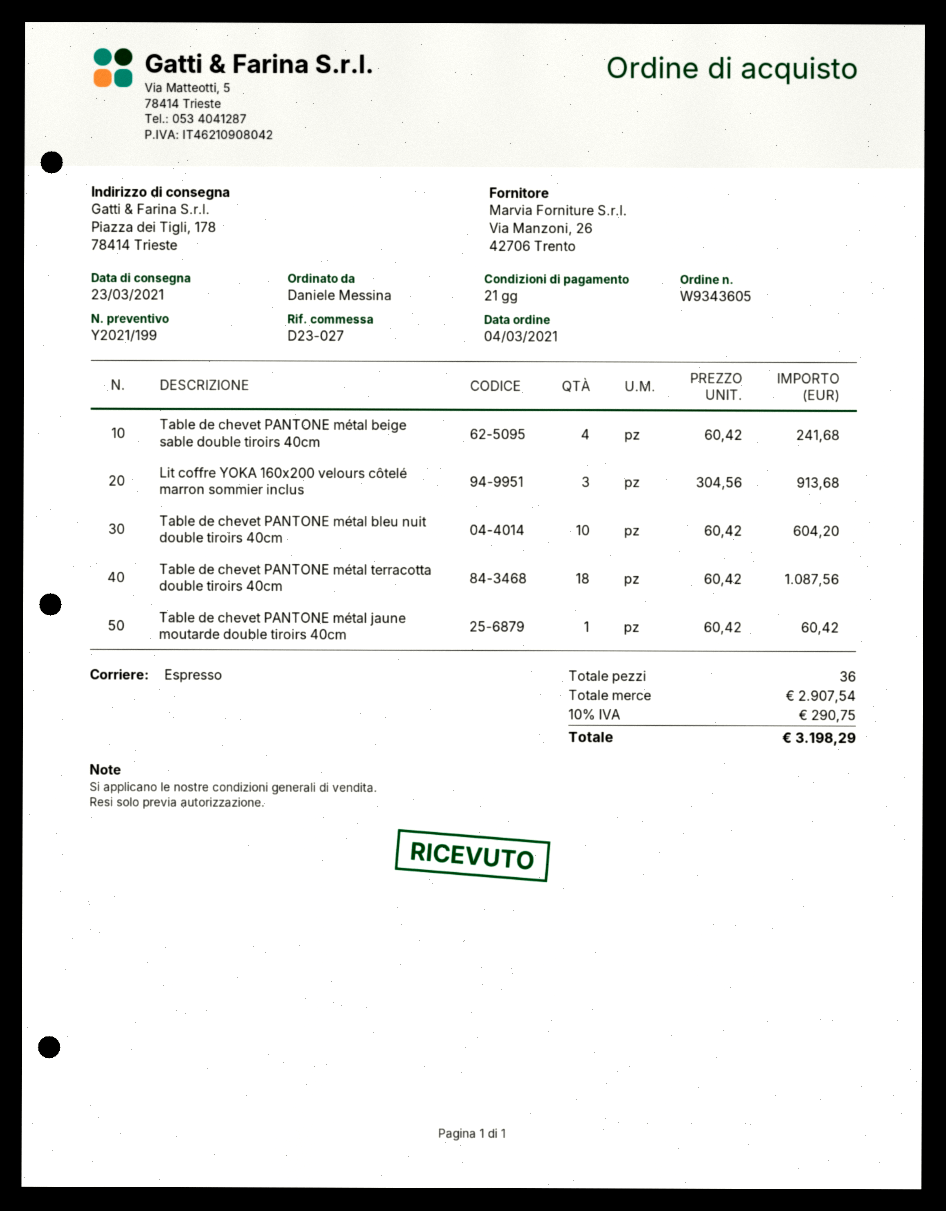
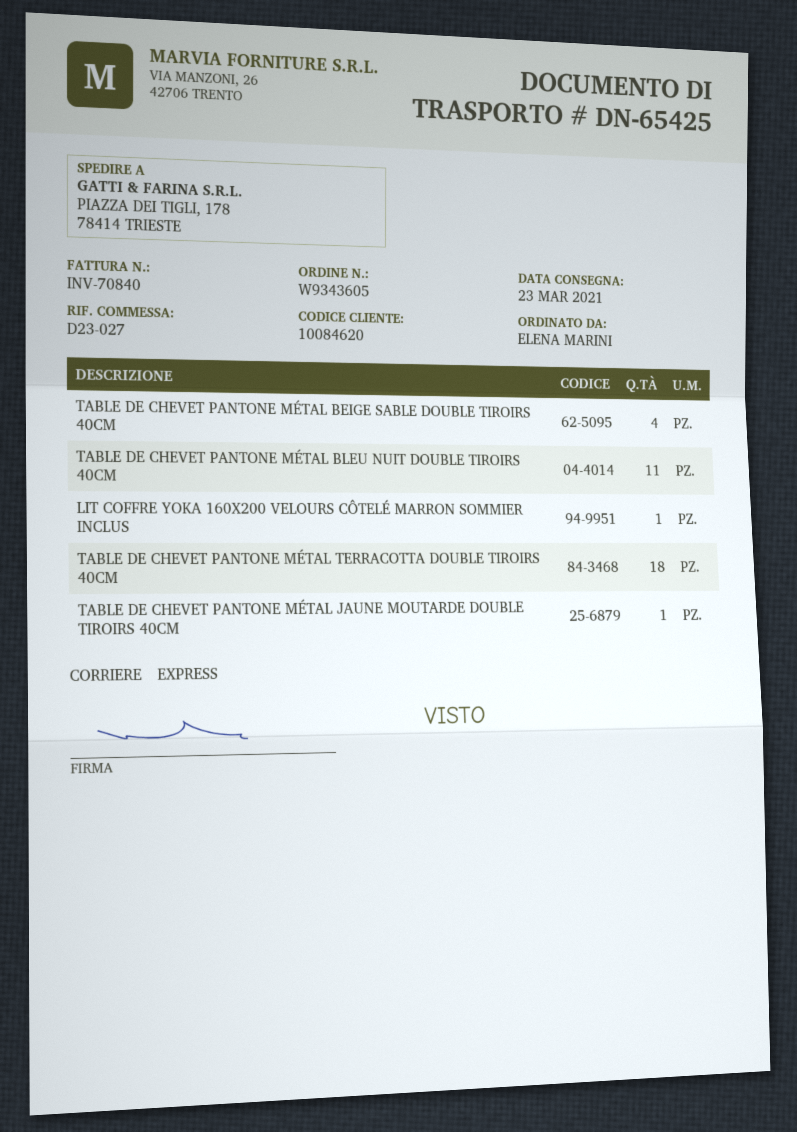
ordered by: Daniele Messina -> ELENA MARINI
Lit coffre YOKA 160x200 velours côtelé marron sommier inclus: 3 -> 1
Table de chevet PANTONE métal bleu nuit double tiroirs 40cm: 10 -> 11

